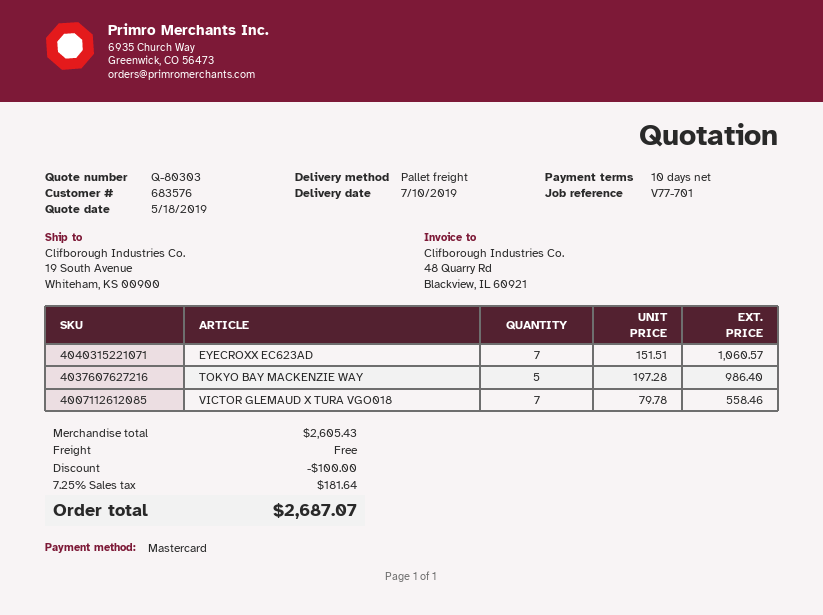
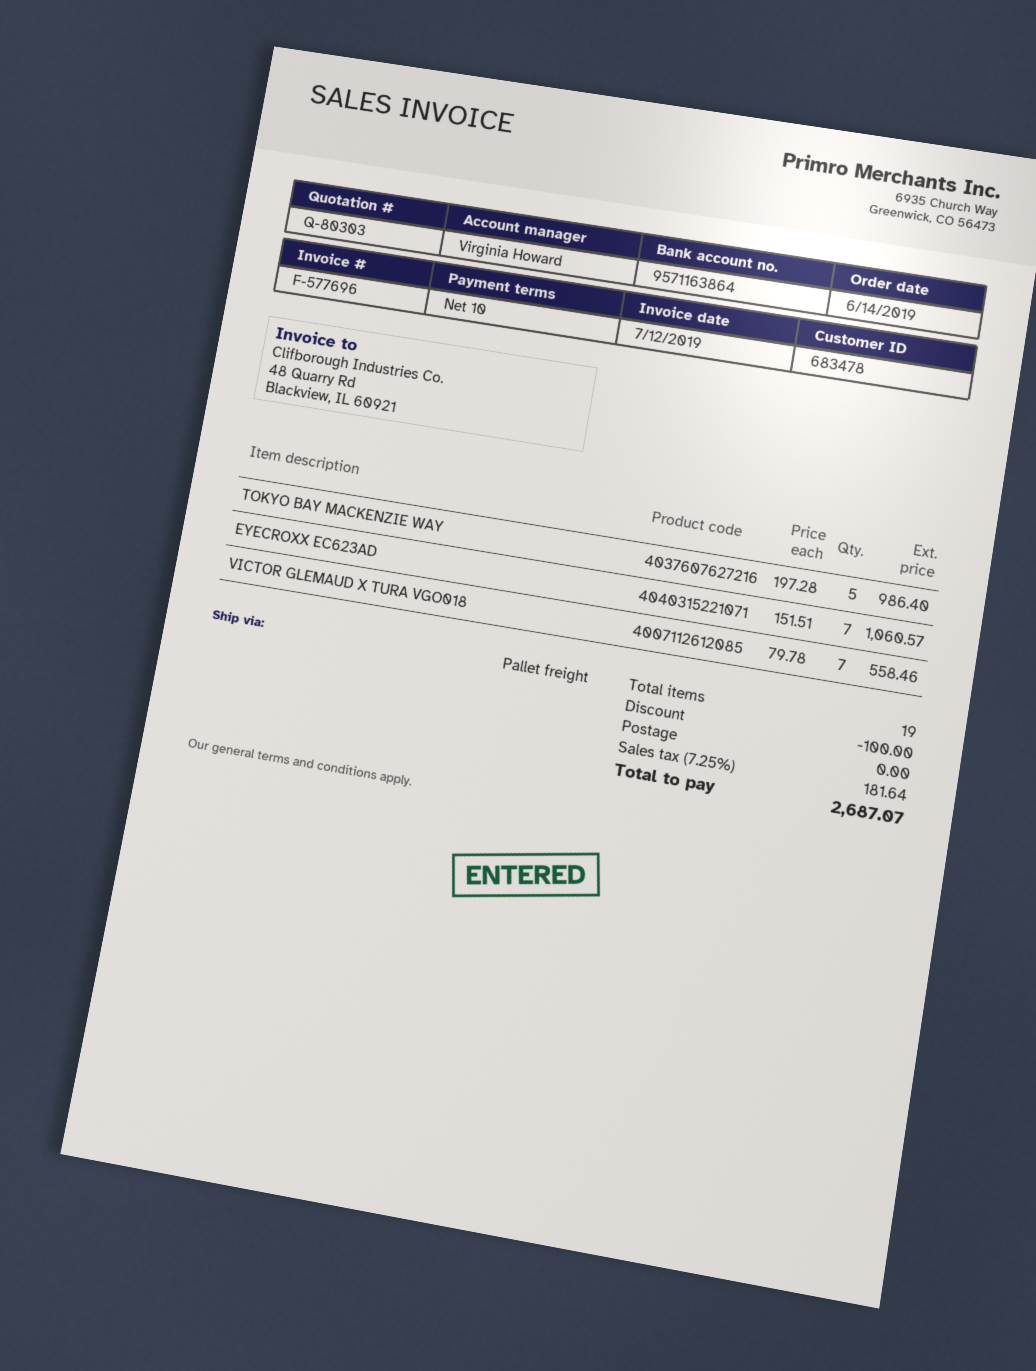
customer number: 683576 -> 683478

